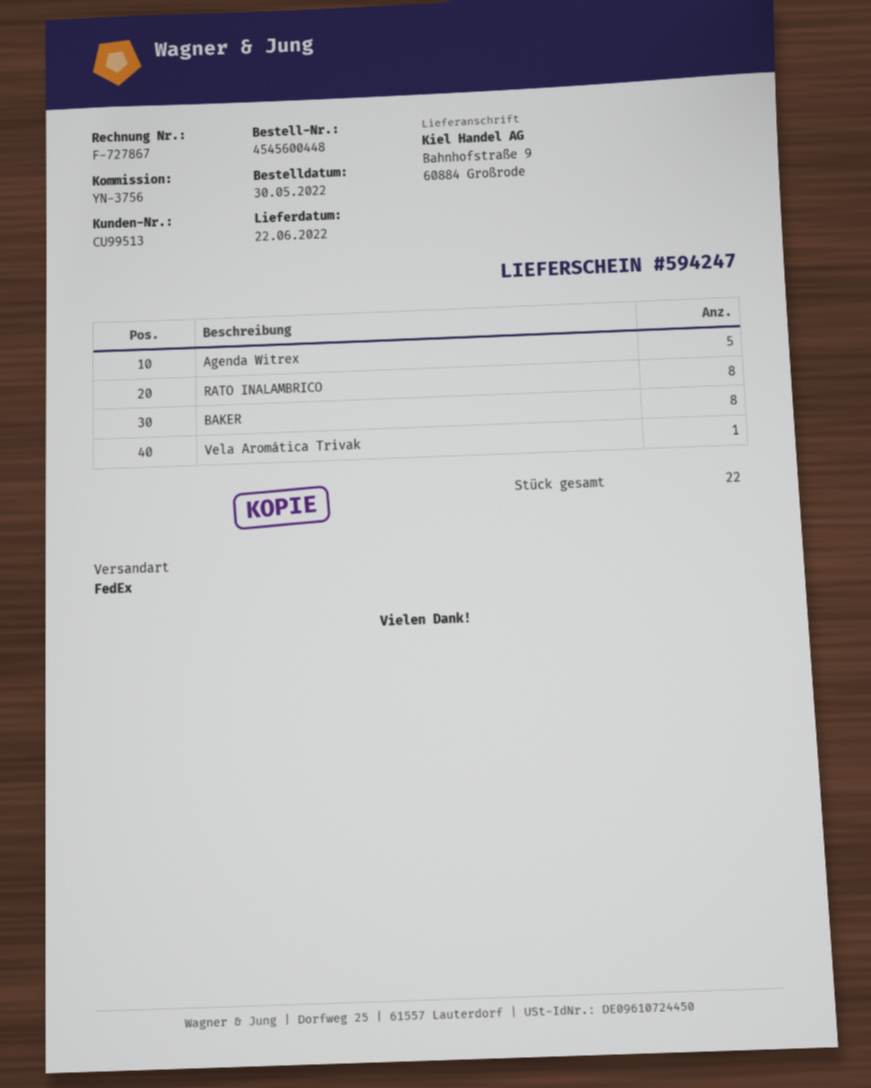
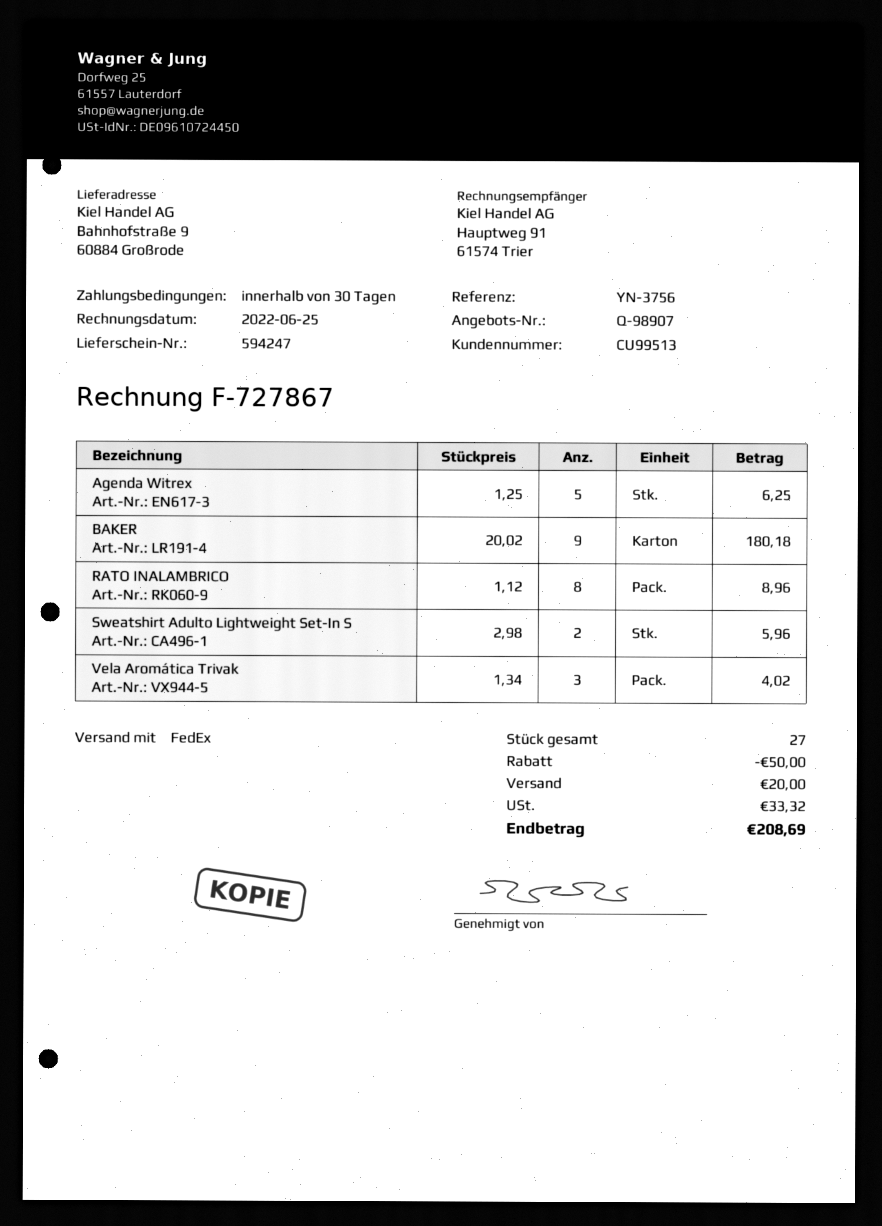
BAKER: 8 -> 9
Vela Aromática Trivak: 1 -> 3
Sweatshirt Adulto Lightweight Set-In S: none -> 2
total quantity: 22 -> 27

